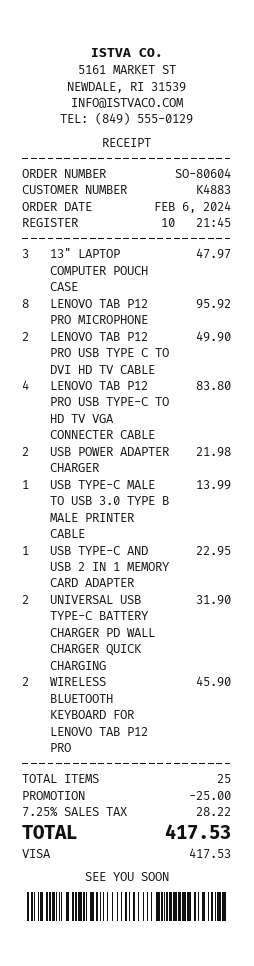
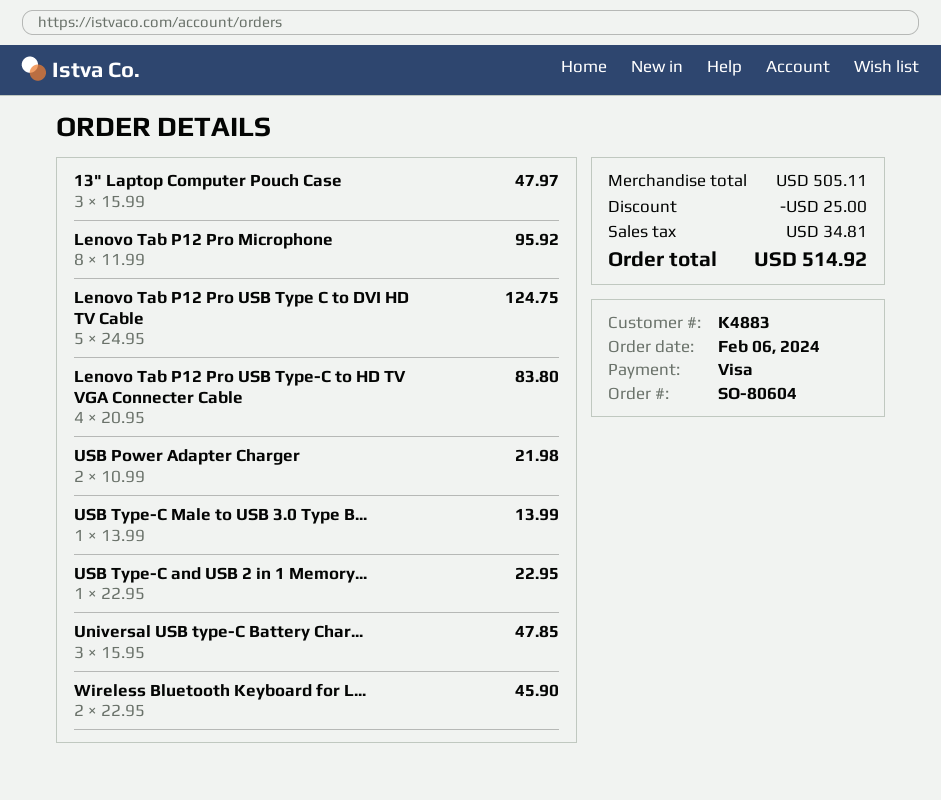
LENOVO TAB P12 PRO USB TYPE C TO DVI HD TV CABLE: 2 for 49.90 -> 5 for 124.75
UNIVERSAL USB TYPE-C BATTERY CHARGER PD WALL CHARGER QUICK CHARGING: 2 for 31.90 -> 3 for 47.85
tax: 28.22 -> 34.81
total: 417.53 -> 514.92

